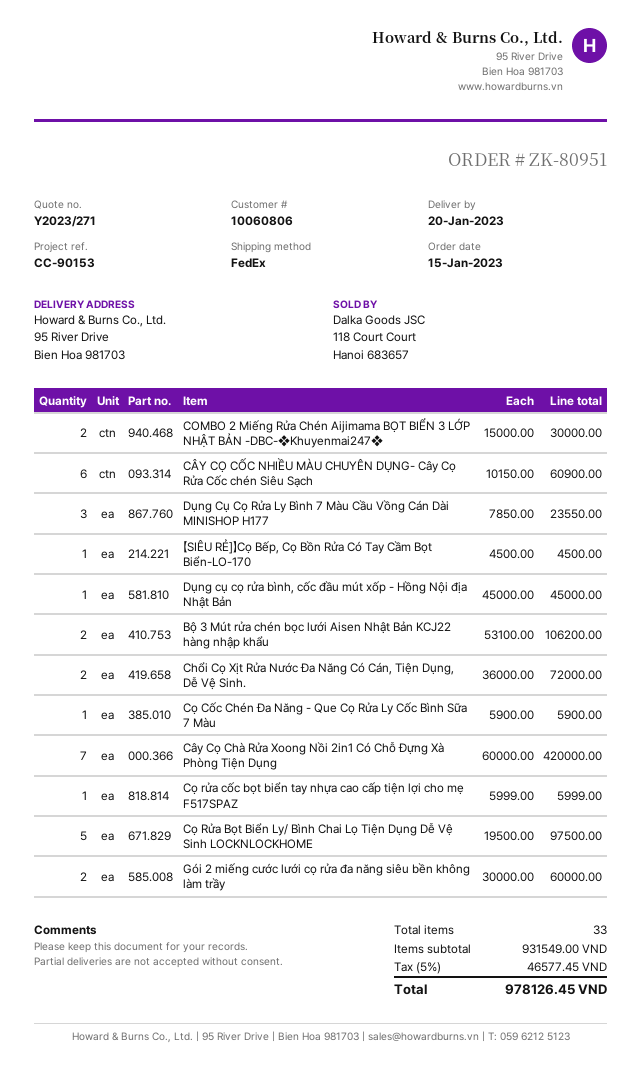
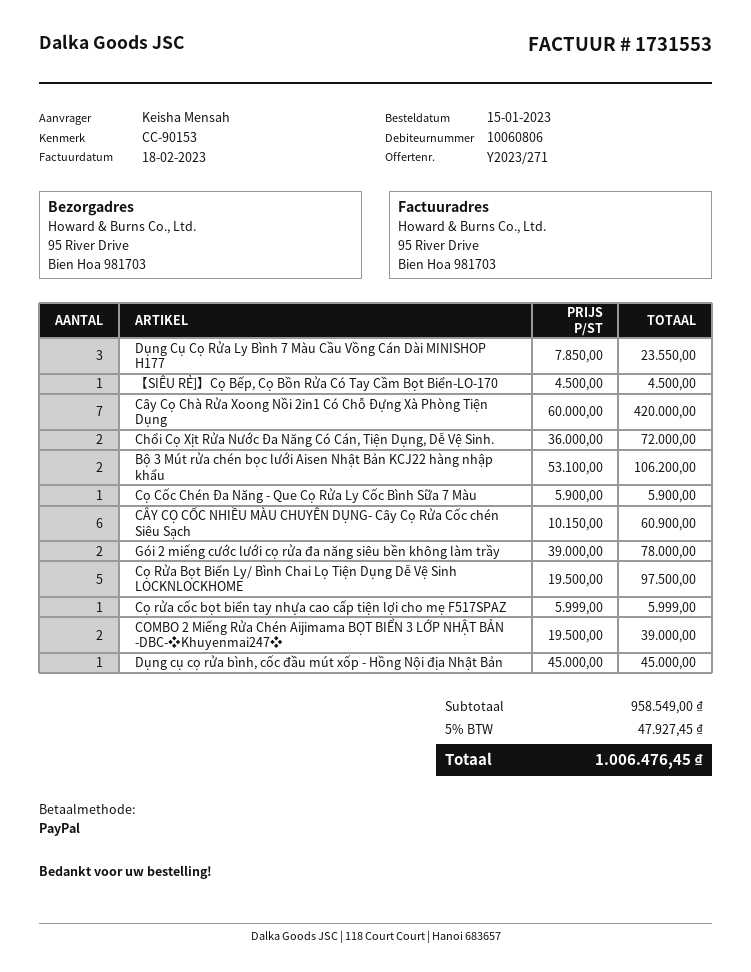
COMBO 2 Miếng Rửa Chén Aijimama BỌT BIỂN 3 LỚP NHẬT BẢN -DBC-❖Khuyenmai247❖: 2 x 15000.00 = 30000.00 -> 2 x 19500.00 = 39000.00
Gói 2 miếng cước lưới cọ rửa đa năng siêu bền không làm trầy: 2 x 30000.00 = 60000.00 -> 2 x 39000.00 = 78000.00
subtotal: 931549.00 -> 958549.00
tax: 5% = 46577.45 -> 5% = 47927.45
total: 978126.45 -> 1006476.45

